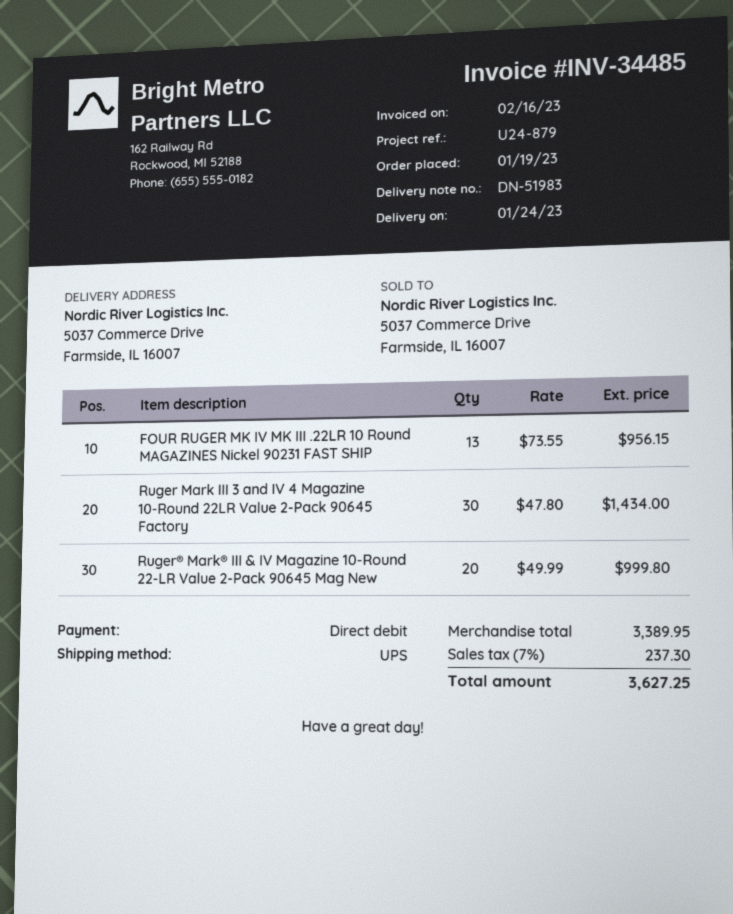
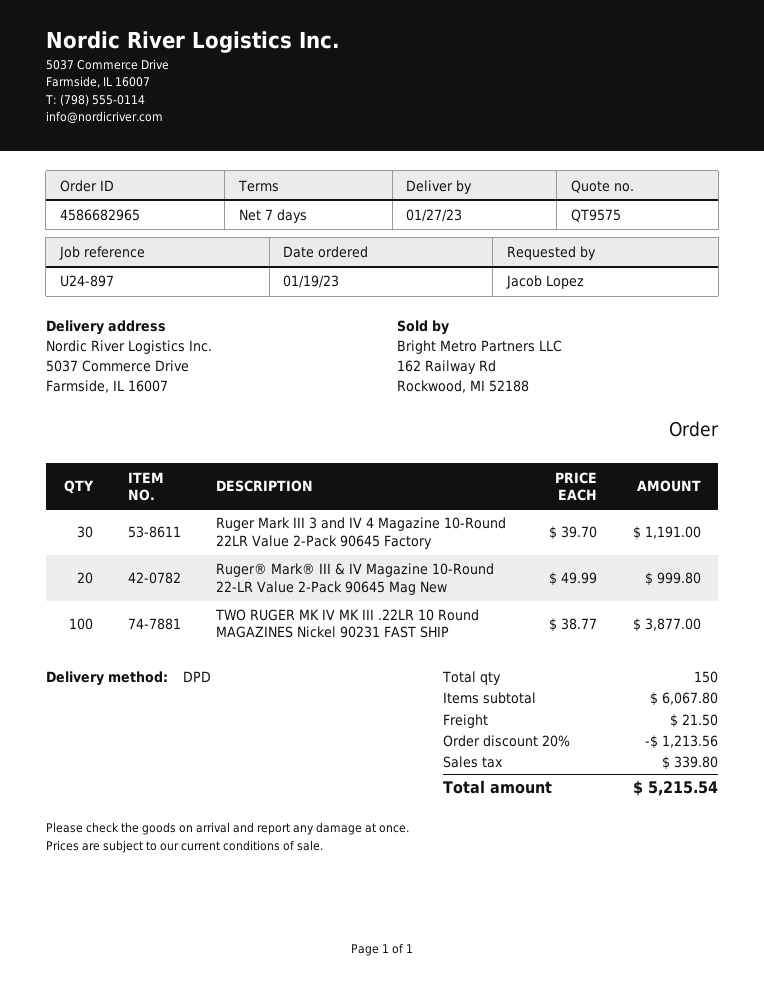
delivery date: 2023-01-24 -> 2023-01-27
reference: U24-879 -> U24-897
shipping method: UPS -> DPD
FOUR RUGER MK IV MK III .22LR 10 Round MAGAZINES Nickel 90231 FAST SHIP: 13 x 73.55 = 956.15 -> none
Ruger Mark III 3 and IV 4 Magazine 10-Round 22LR Value 2-Pack 90645 Factory: 30 x 47.80 = 1434.00 -> 30 x 39.70 = 1191.00
TWO RUGER MK IV MK III .22LR 10 Round MAGAZINES Nickel 90231 FAST SHIP: none -> 100 x 38.77 = 3877.00
subtotal: 3389.95 -> 6067.80
discount: none -> 20% = 1213.56
shipping: none -> 21.50
tax: 237.30 -> 339.80
total: 3627.25 -> 5215.54

